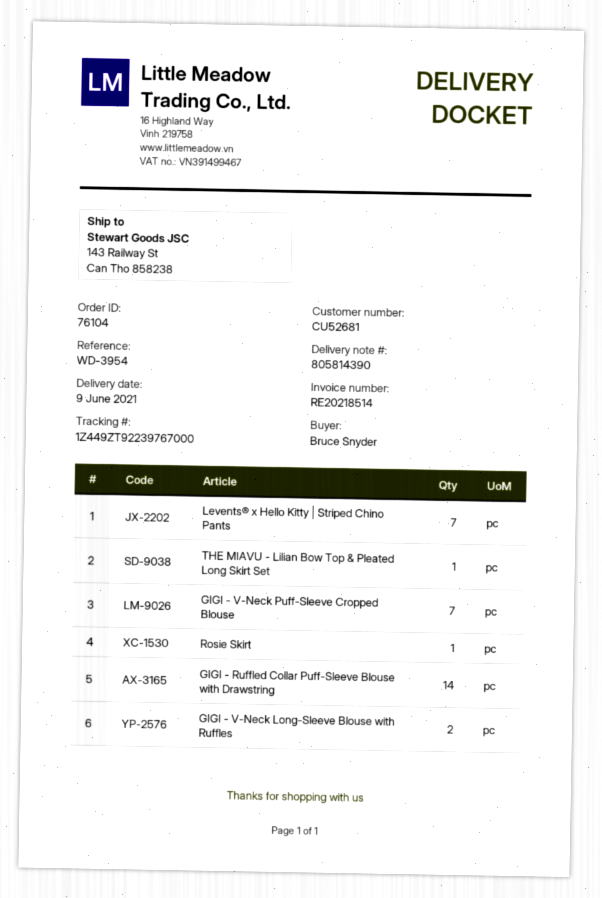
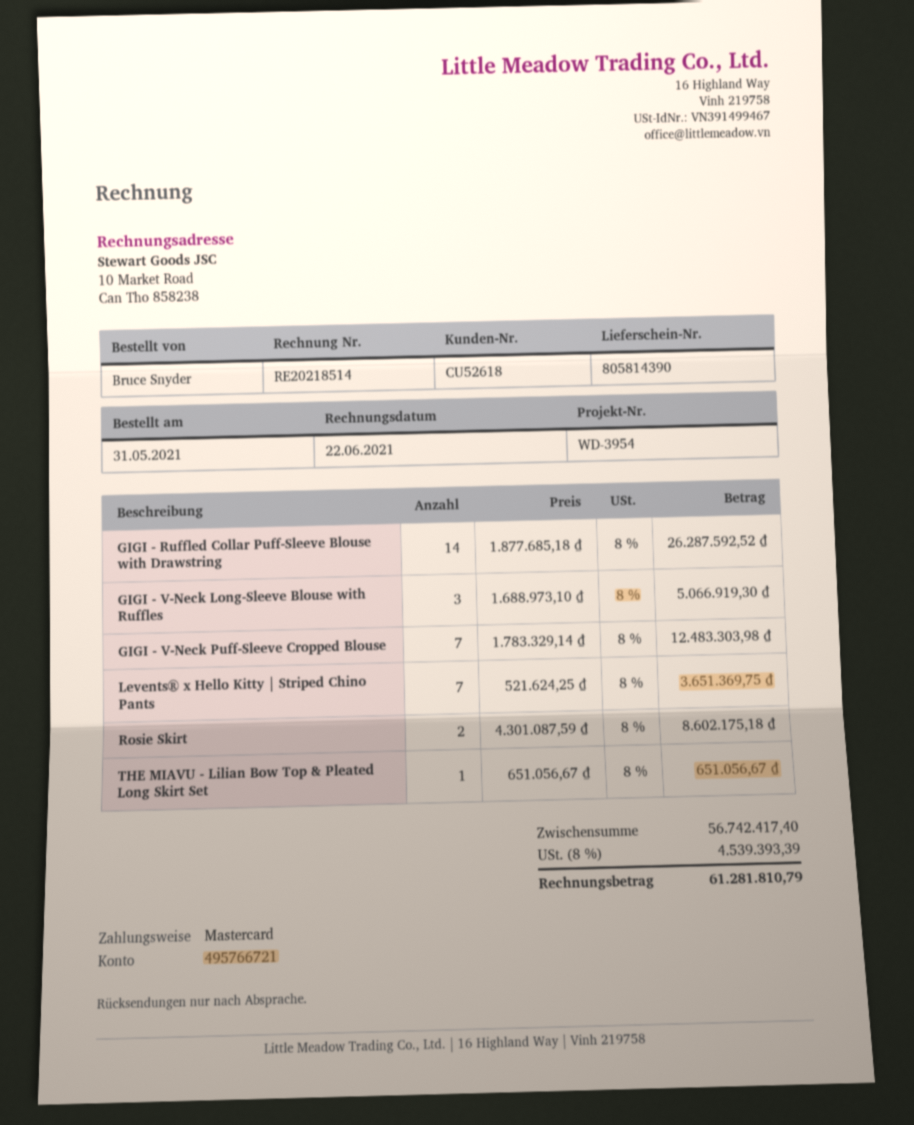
customer number: CU52681 -> CU52618
Rosie Skirt: 1 -> 2
GIGI - V-Neck Long-Sleeve Blouse with Ruffles: 2 -> 3

